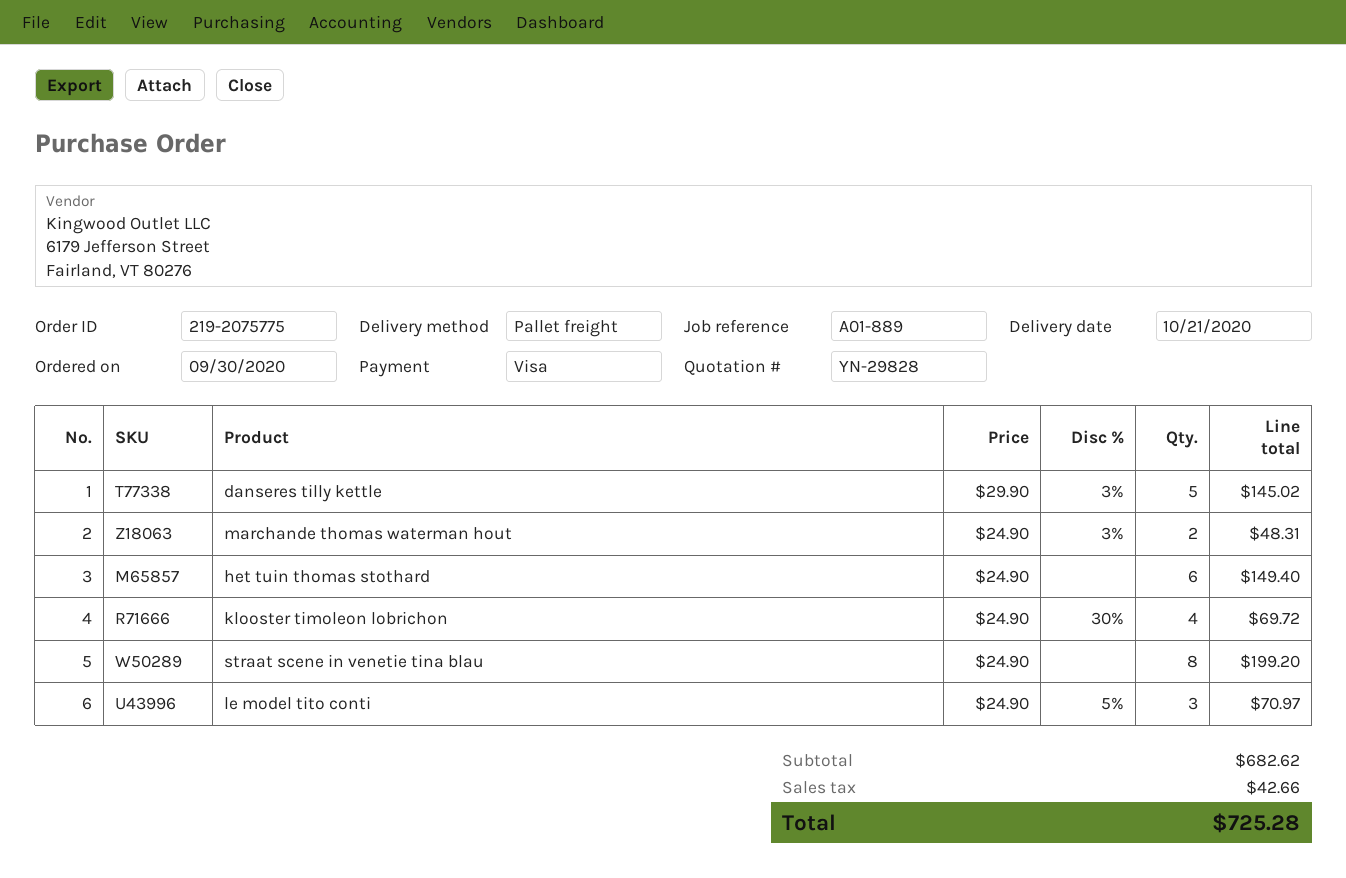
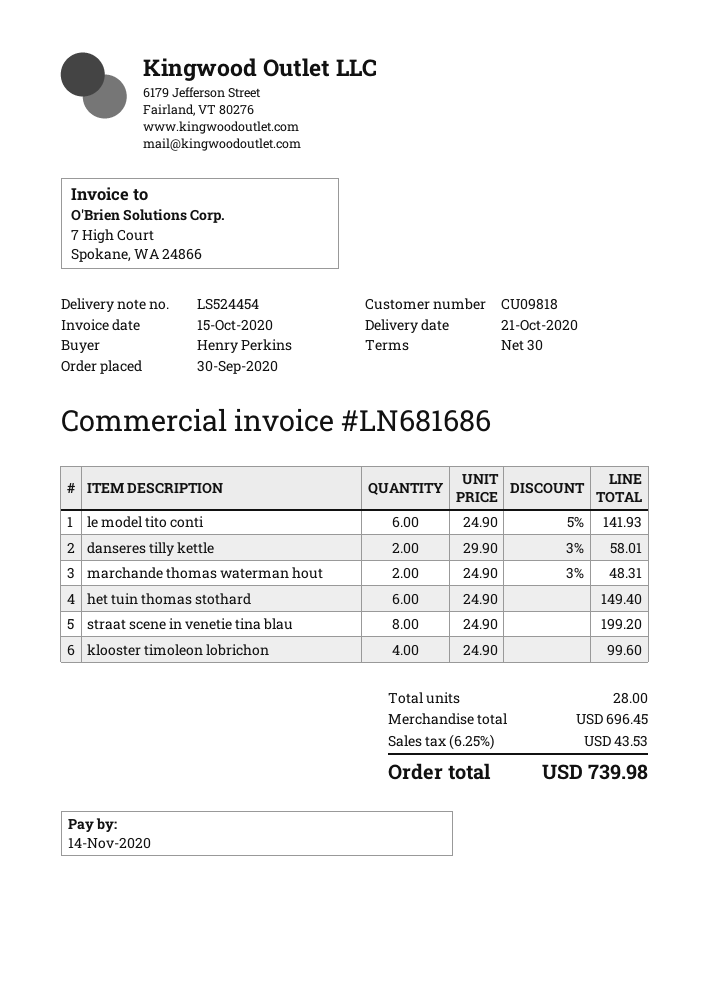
danseres tilly kettle: 5 x 29.90 - 3% = 145.02 -> 2 x 29.90 - 3% = 58.01
klooster timoleon lobrichon: 4 x 24.90 - 30% = 69.72 -> 4 x 24.90 = 99.60
le model tito conti: 3 x 24.90 - 5% = 70.97 -> 6 x 24.90 - 5% = 141.93
subtotal: 682.62 -> 696.45
tax: 42.66 -> 43.53
total: 725.28 -> 739.98

